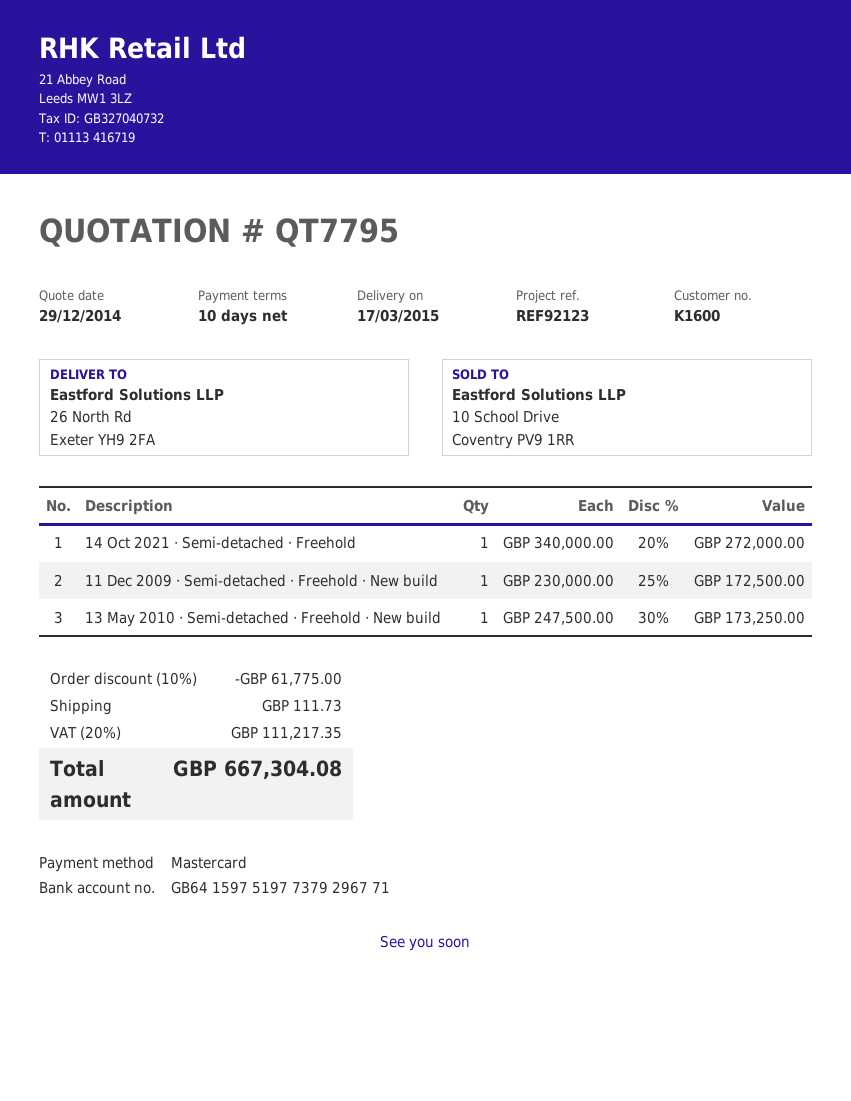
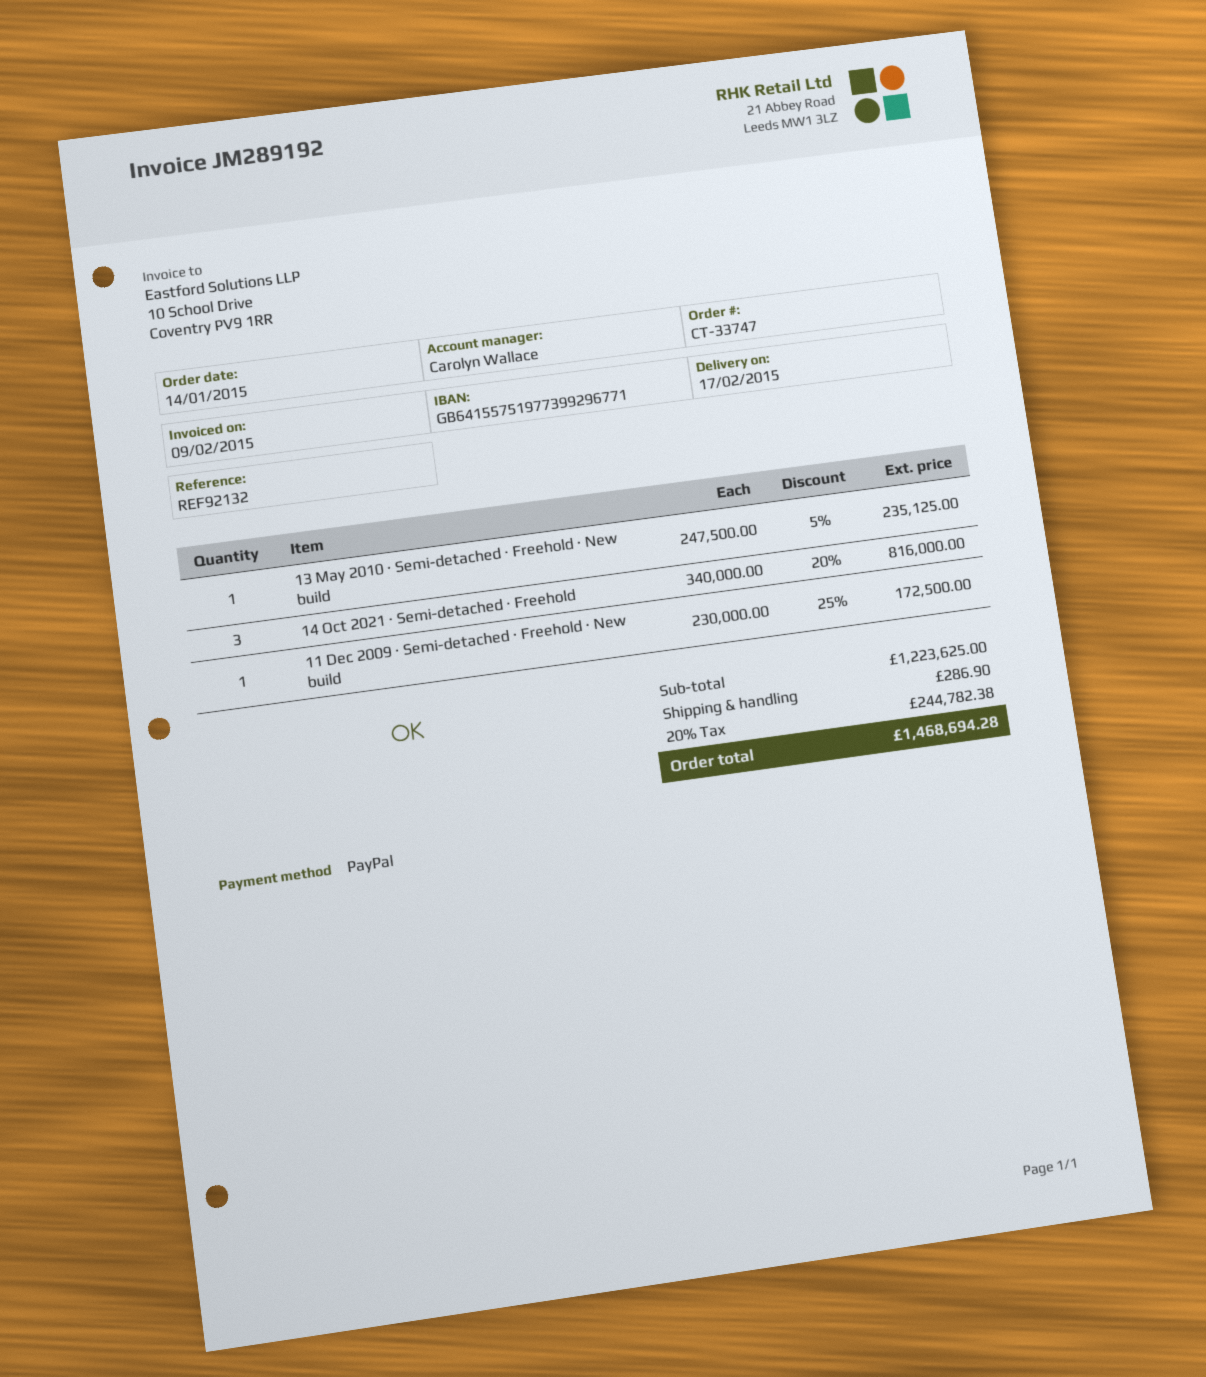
delivery date: 2015-03-17 -> 2015-02-17
reference: REF92123 -> REF92132
payment method: Mastercard -> PayPal
bank account: GB64159751977379296771 -> GB64155751977399296771
14 Oct 2021 · Semi-detached · Freehold: 1 x 340000.00 - 20% = 272000.00 -> 3 x 340000.00 - 20% = 816000.00
13 May 2010 · Semi-detached · Freehold · New build: 1 x 247500.00 - 30% = 173250.00 -> 1 x 247500.00 - 5% = 235125.00
discount: 10% = 61775.00 -> none
shipping: 111.73 -> 286.90
tax: 20% = 111217.35 -> 20% = 244782.38
total: 667304.08 -> 1468694.28

